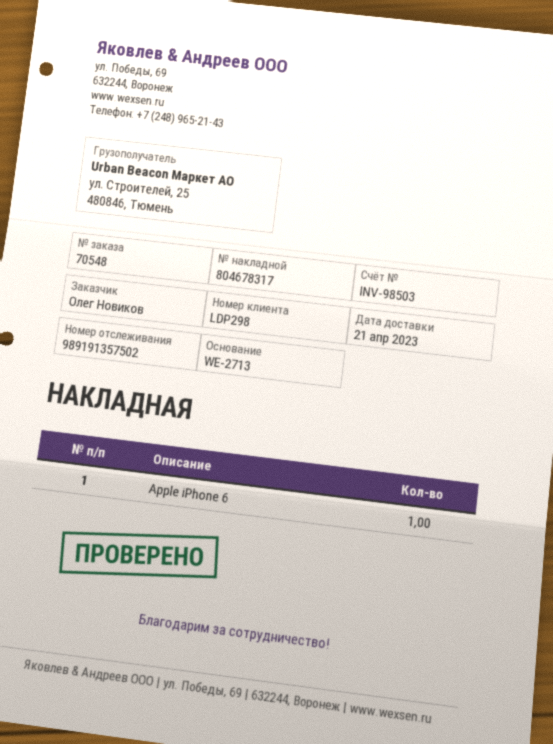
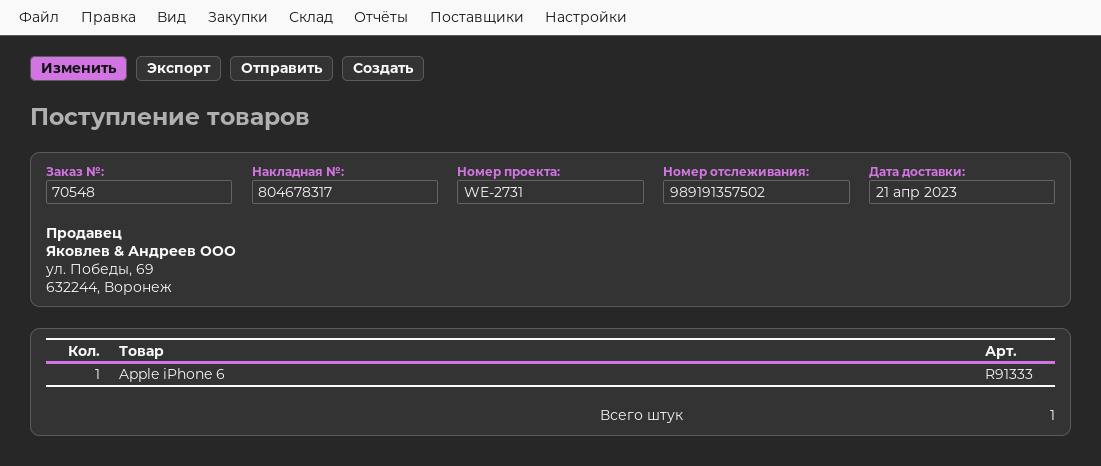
reference: WE-2713 -> WE-2731

